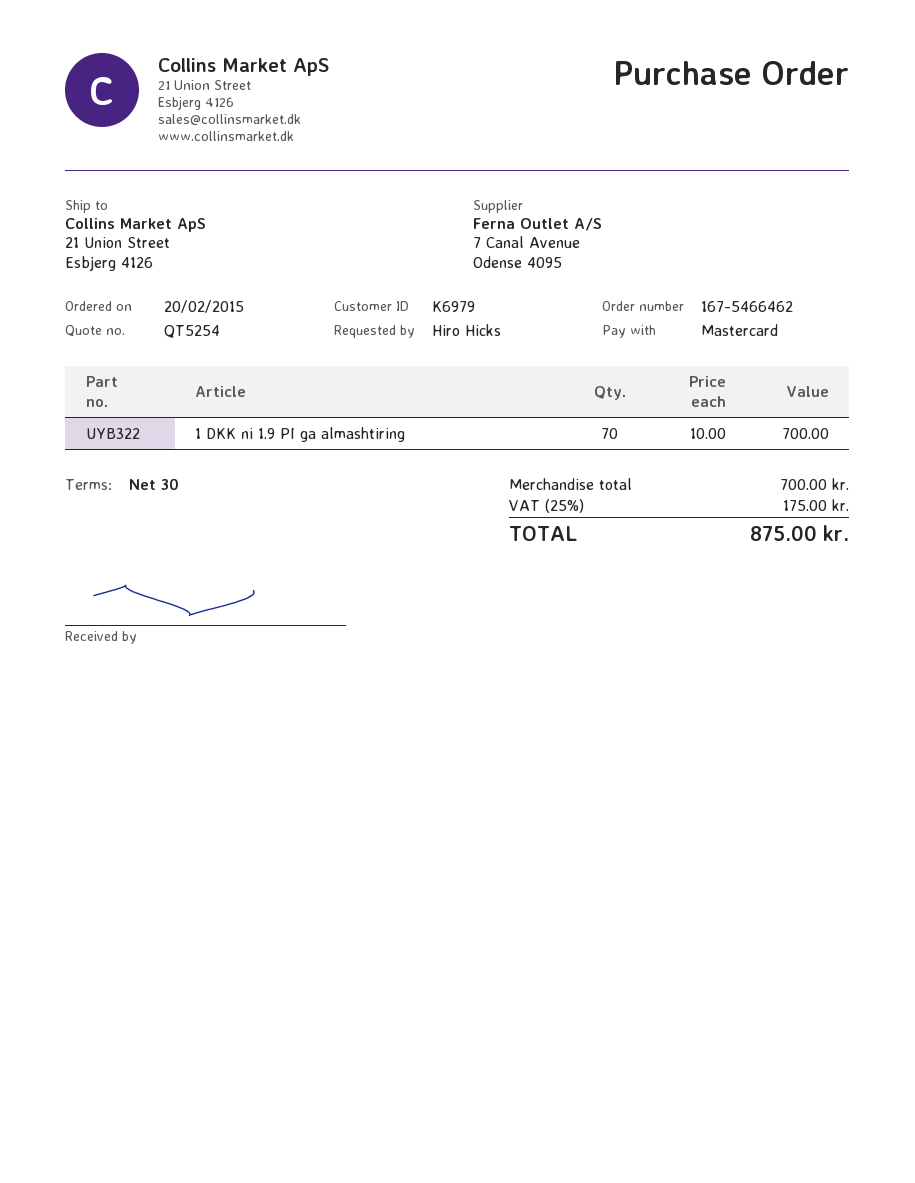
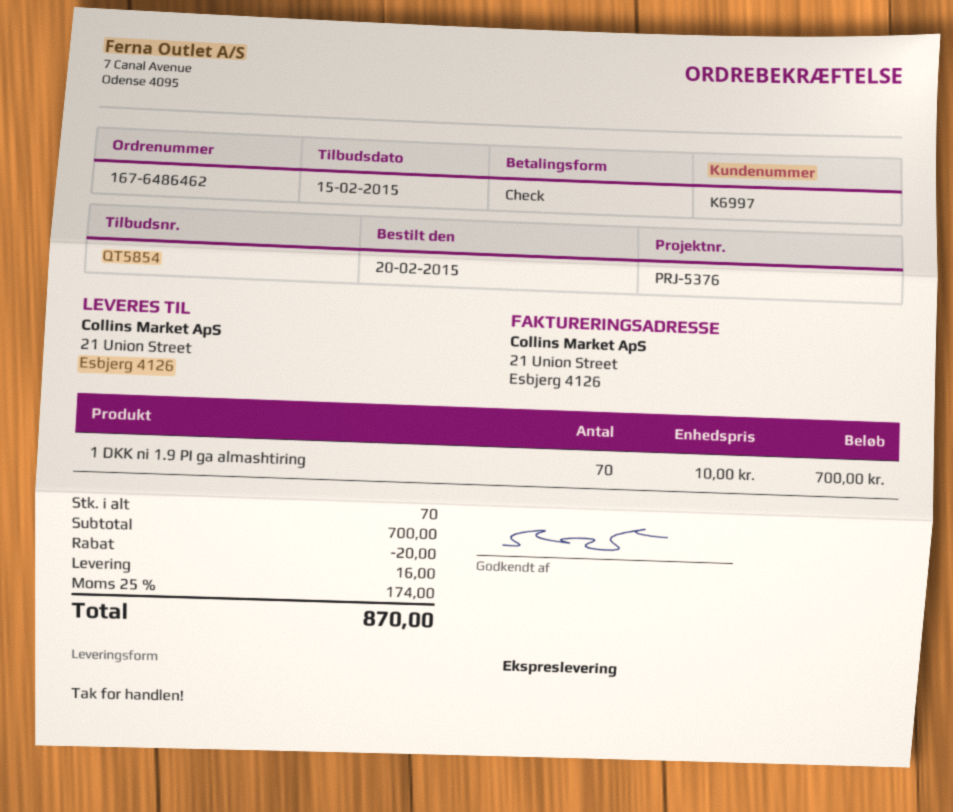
quote number: QT5254 -> QT5854
order number: 167-5466462 -> 167-6486462
customer number: K6979 -> K6997
payment method: Mastercard -> cheque
discount: none -> 20.00
shipping: none -> 16.00
tax: 25% = 175.00 -> 25% = 174.00
total: 875.00 -> 870.00

